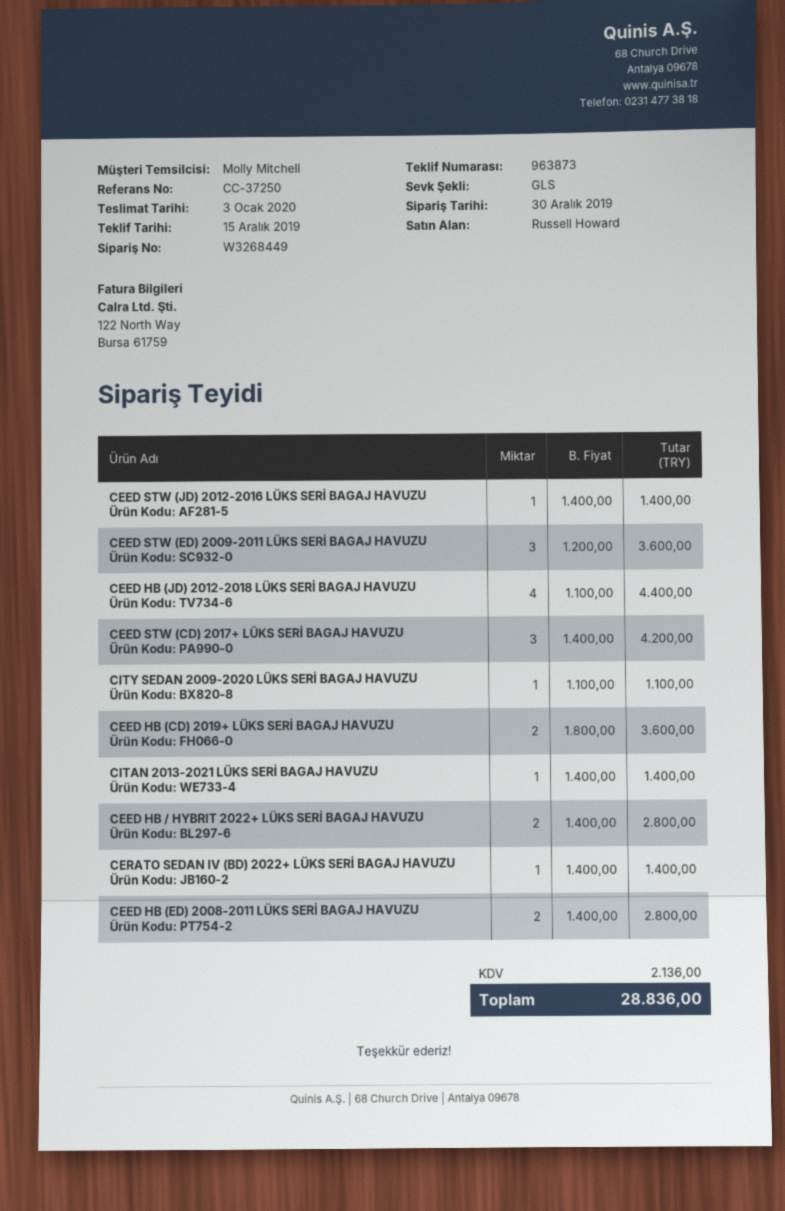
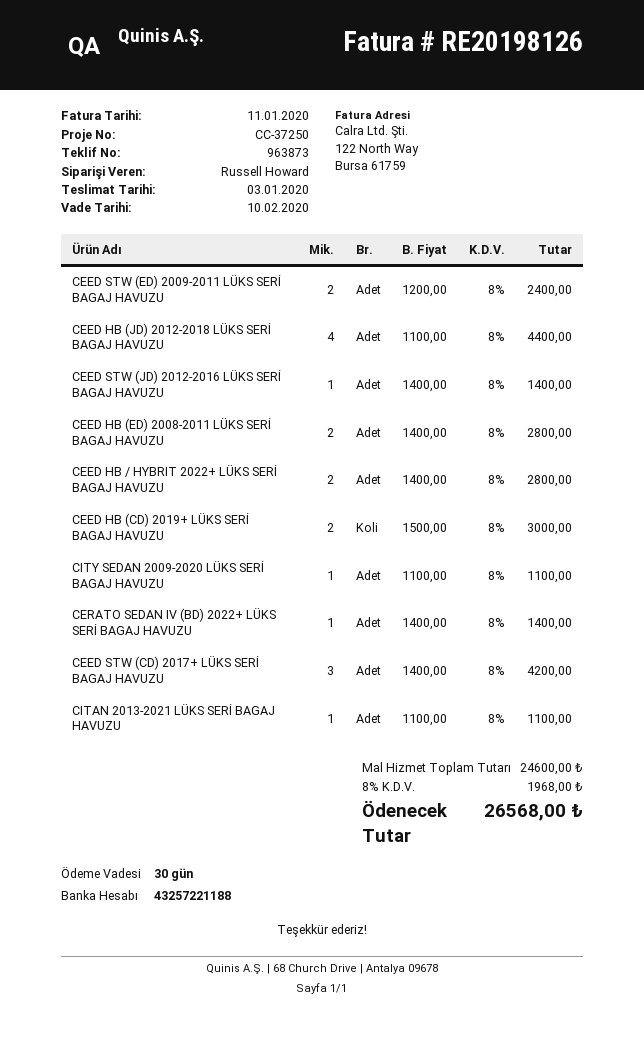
CEED STW (ED) 2009-2011 LÜKS SERİ BAGAJ HAVUZU: 3 x 1200.00 = 3600.00 -> 2 x 1200.00 = 2400.00
CEED HB (CD) 2019+ LÜKS SERİ BAGAJ HAVUZU: 2 x 1800.00 = 3600.00 -> 2 x 1500.00 = 3000.00
CITAN 2013-2021 LÜKS SERİ BAGAJ HAVUZU: 1 x 1400.00 = 1400.00 -> 1 x 1100.00 = 1100.00
tax: 2136.00 -> 1968.00
total: 28836.00 -> 26568.00

